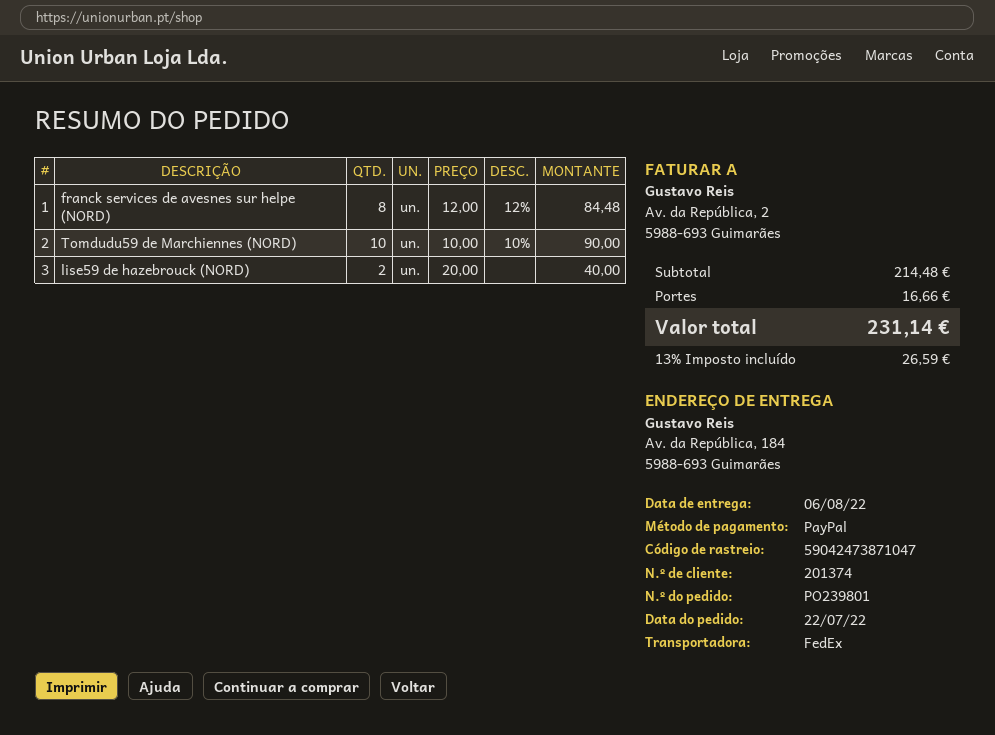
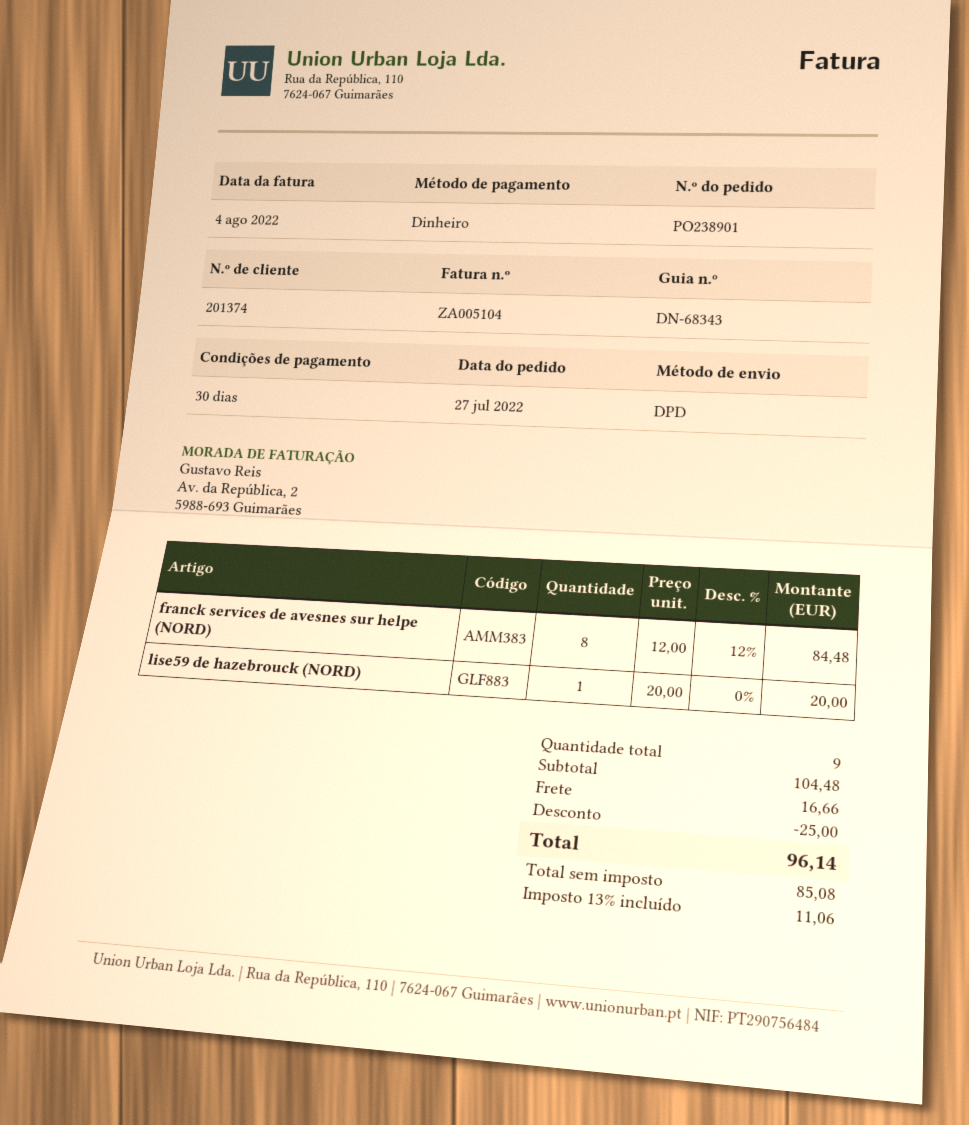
order number: PO239801 -> PO238901
order date: 2022-07-22 -> 2022-07-27
payment method: PayPal -> cash
shipping method: FedEx -> DPD
Tomdudu59 de Marchiennes (NORD): 10 x 10.00 - 10% = 90.00 -> none
lise59 de hazebrouck (NORD): 2 x 20.00 = 40.00 -> 1 x 20.00 = 20.00
subtotal: 214.48 -> 104.48
discount: none -> 25.00
tax: 13% = 26.59 -> 13% = 11.06
total: 231.14 -> 96.14

